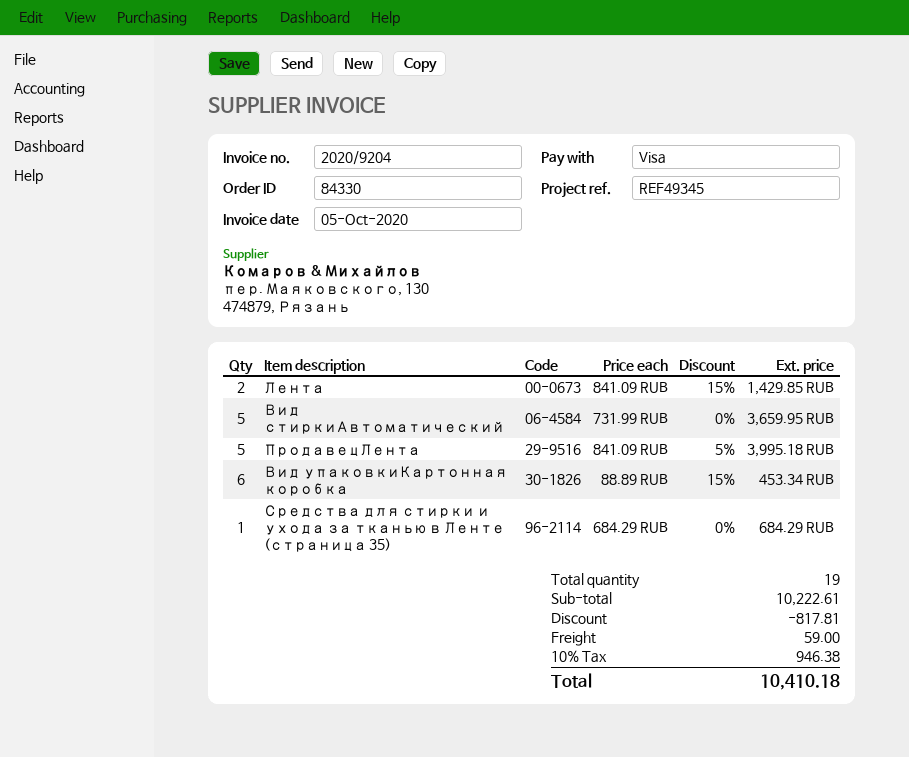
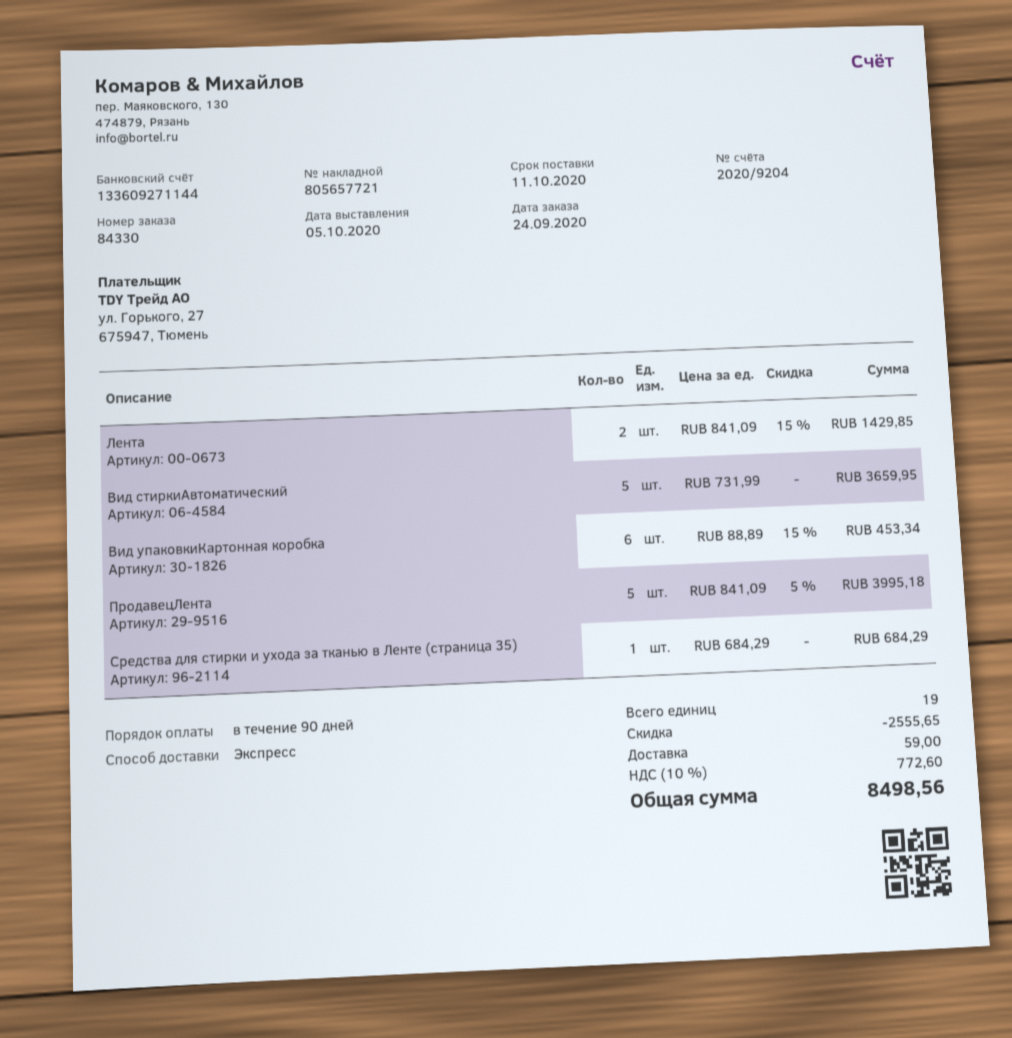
discount: 817.81 -> 2555.65
tax: 10% = 946.38 -> 10% = 772.60
total: 10410.18 -> 8498.56

